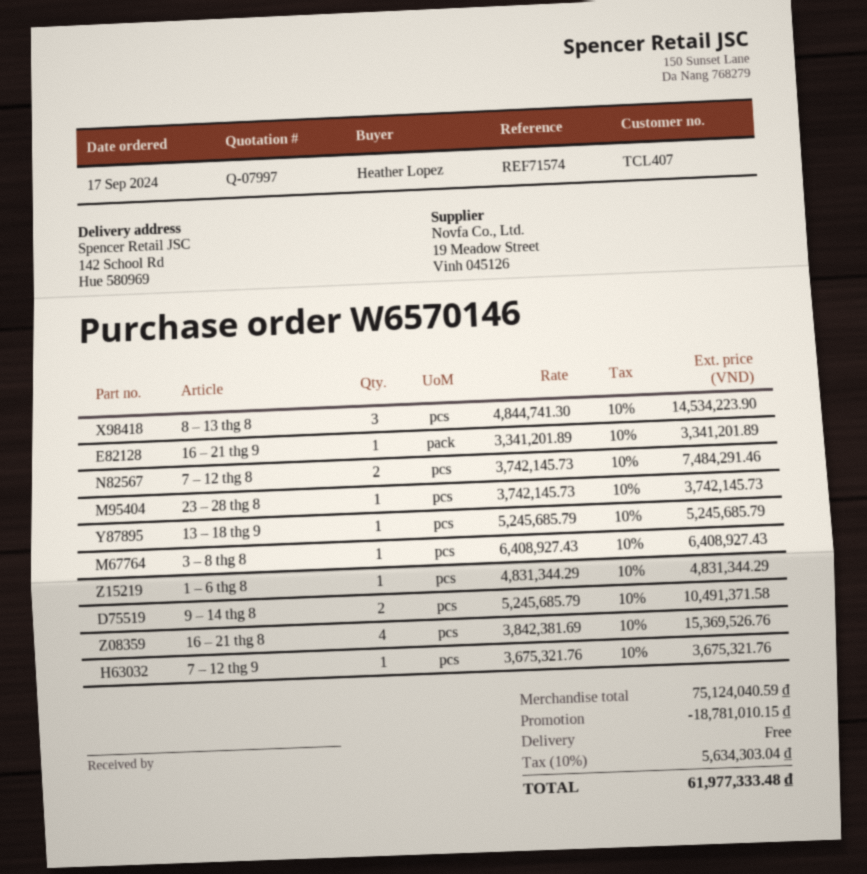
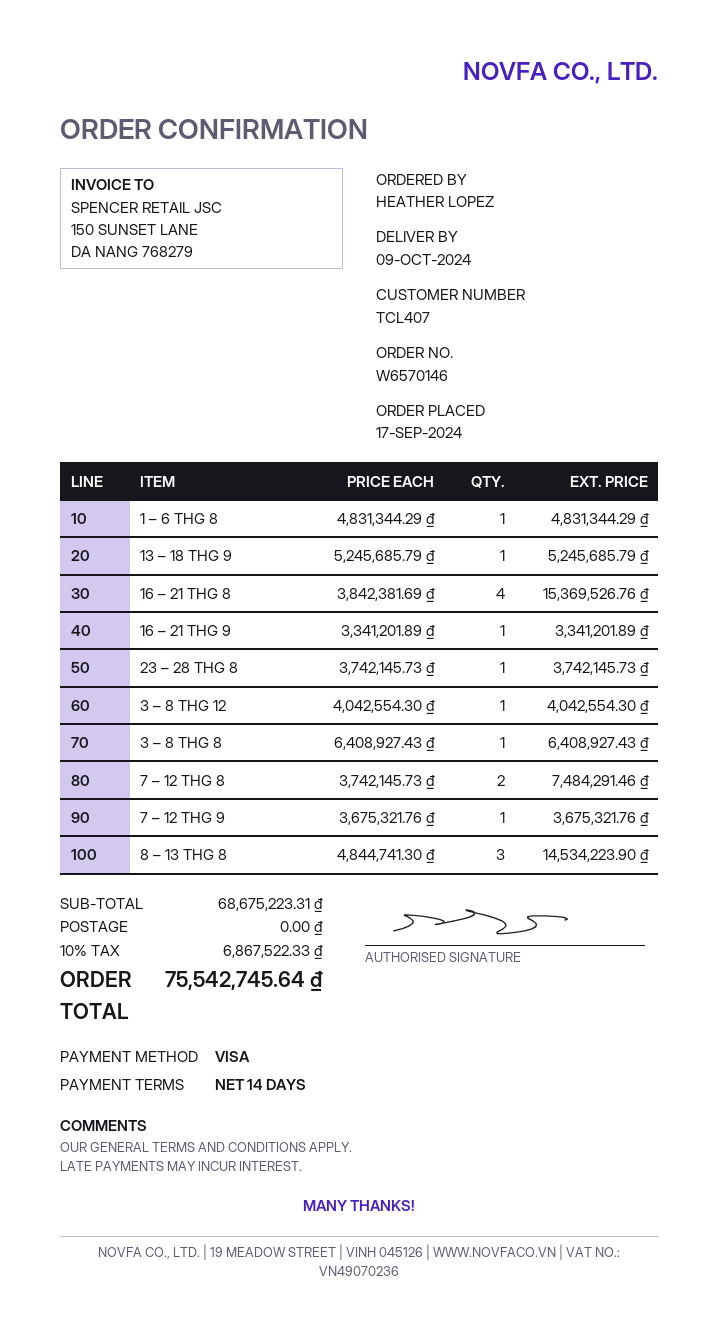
9 – 14 thg 8: 2 x 5245685.79 = 10491371.58 -> none
3 – 8 THG 12: none -> 1 x 4042554.30 = 4042554.30
subtotal: 75124040.59 -> 68675223.31
discount: 18781010.15 -> none
tax: 10% = 5634303.04 -> 10% = 6867522.33
total: 61977333.48 -> 75542745.64

